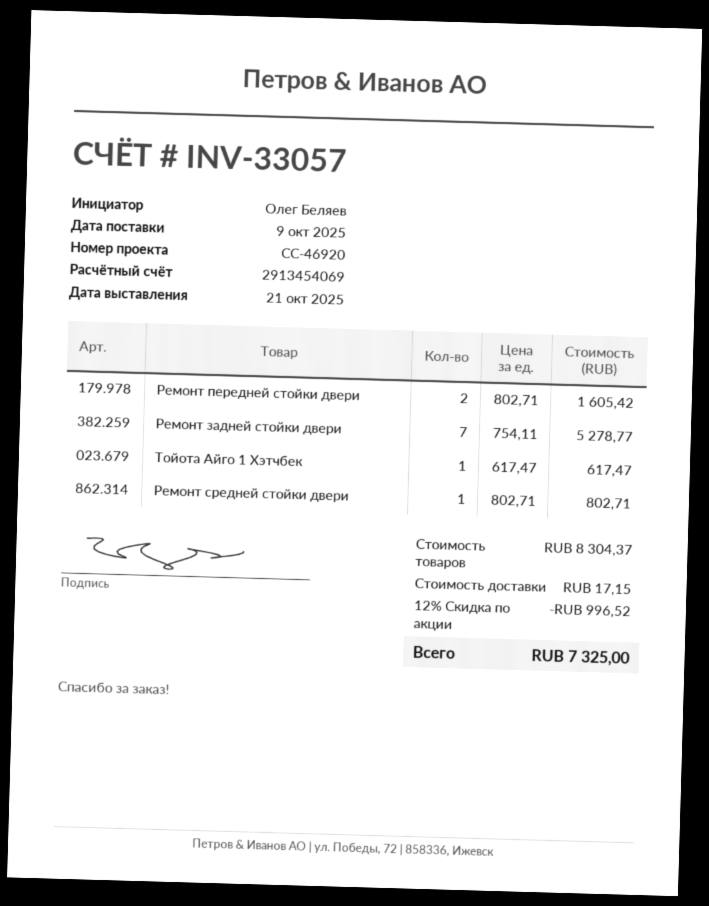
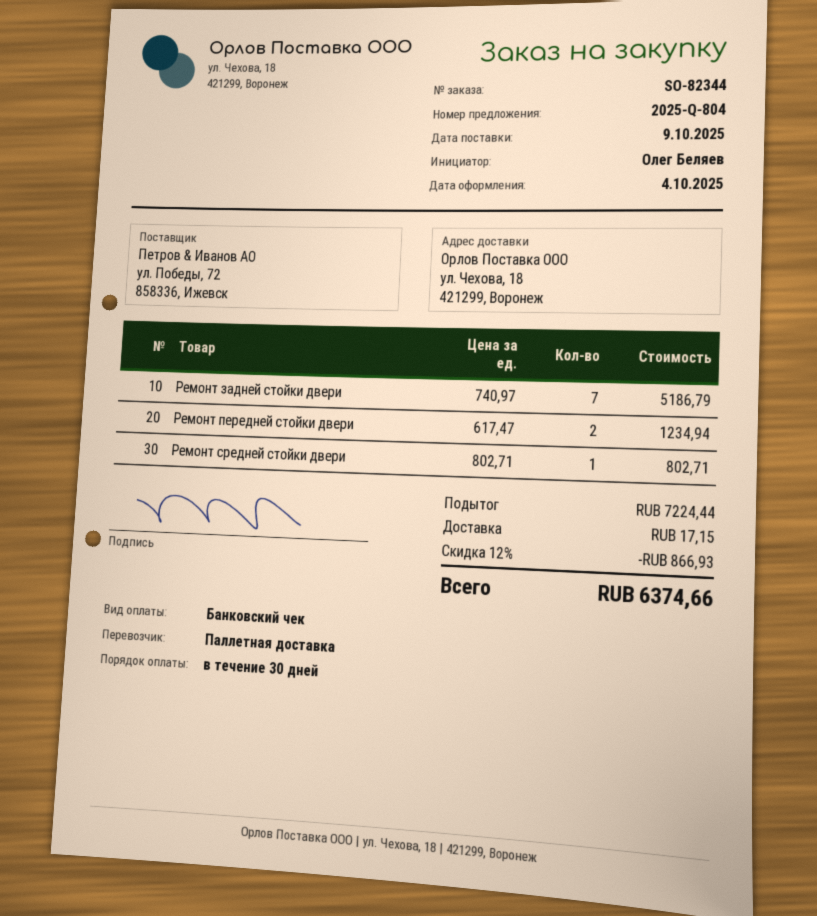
Ремонт передней стойки двери: 2 x 802.71 = 1605.42 -> 2 x 617.47 = 1234.94
Ремонт задней стойки двери: 7 x 754.11 = 5278.77 -> 7 x 740.97 = 5186.79
Тойота Айго 1 Хэтчбек: 1 x 617.47 = 617.47 -> none
subtotal: 8304.37 -> 7224.44
discount: 12% = 996.52 -> 12% = 866.93
total: 7325.00 -> 6374.66

